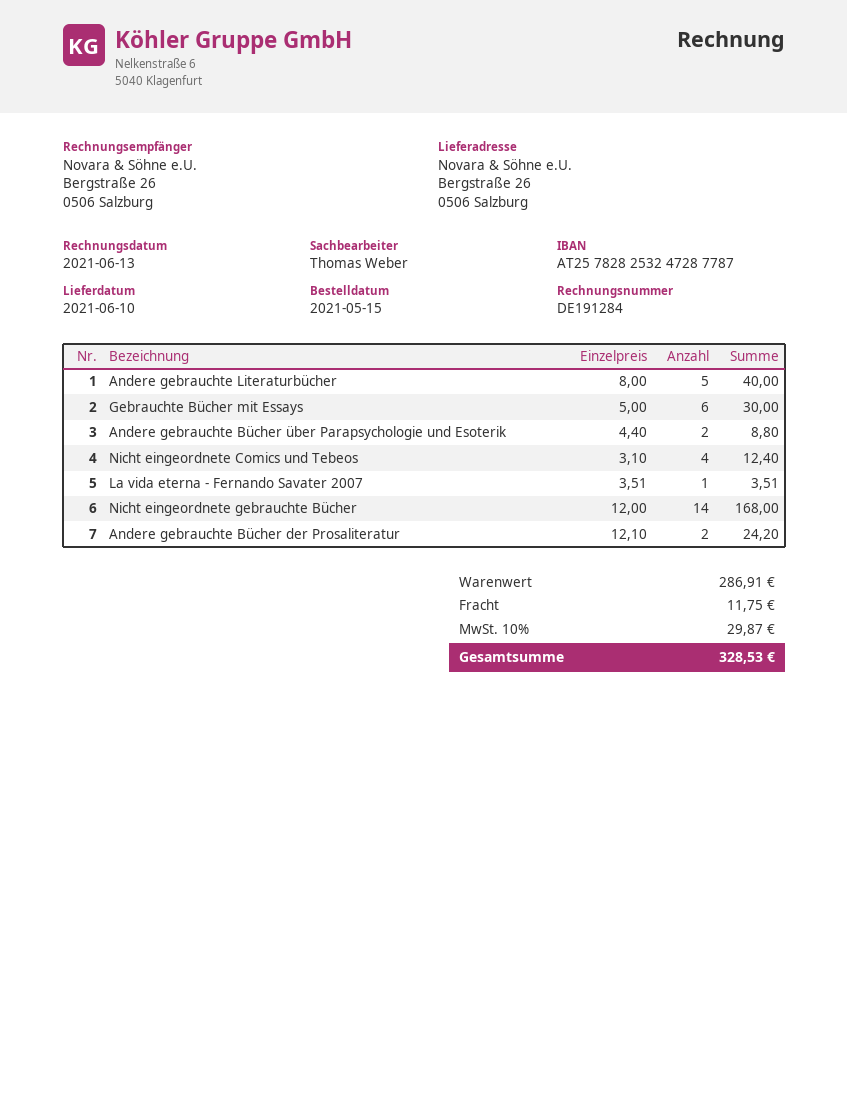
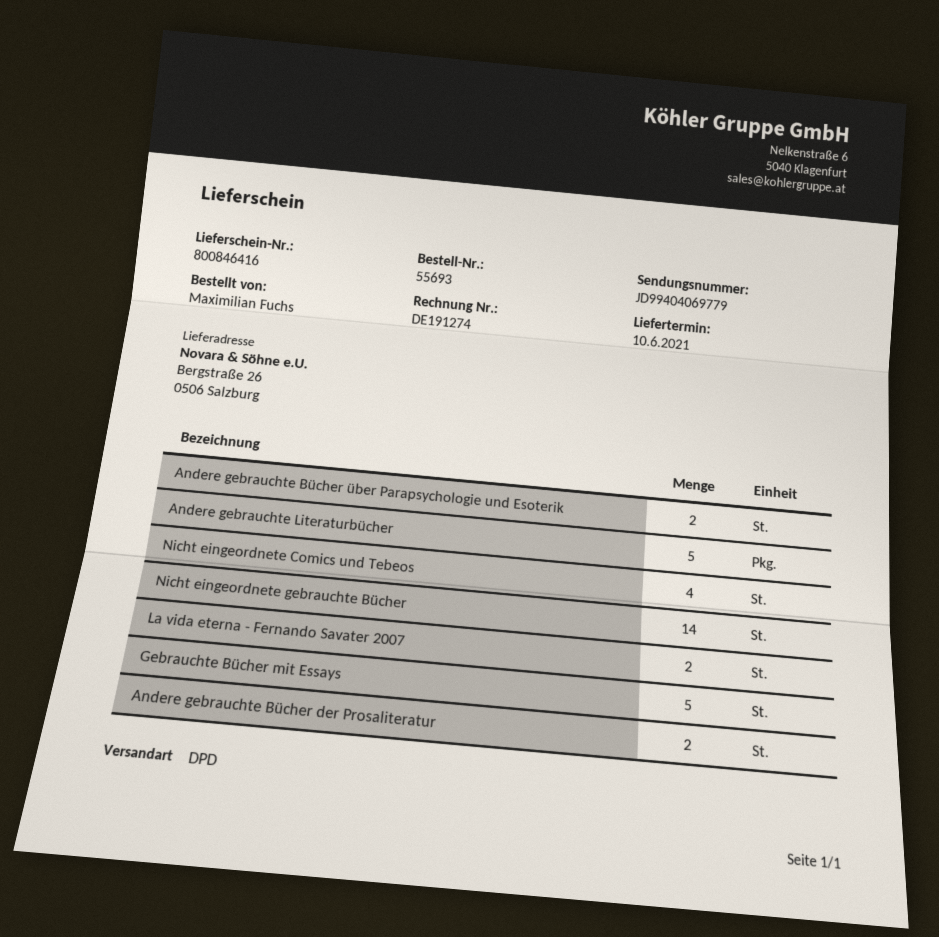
invoice number: DE191284 -> DE191274
Gebrauchte Bücher mit Essays: 6 -> 5
La vida eterna - Fernando Savater 2007: 1 -> 2

